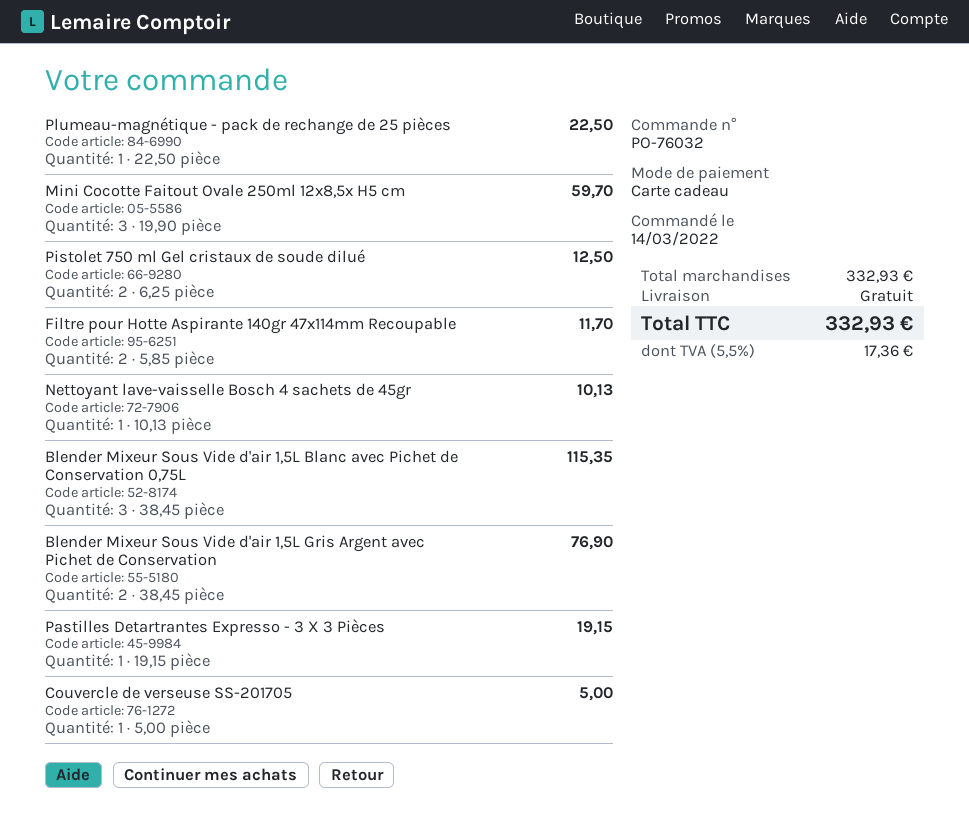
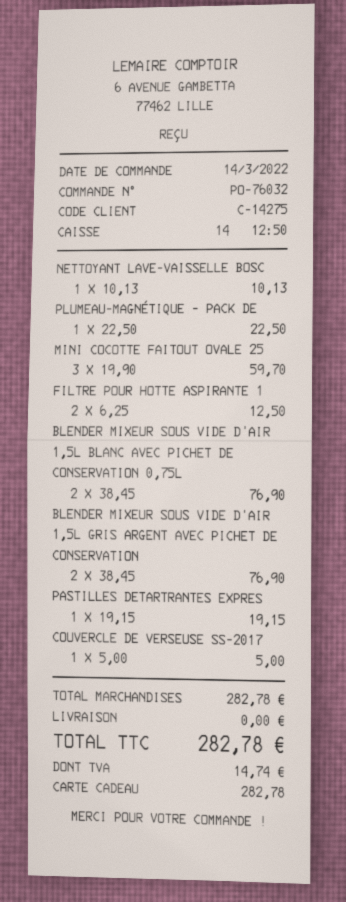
Pistolet 750 ml Gel cristaux de soude dilué: 2 x 6.25 = 12.50 -> none
Filtre pour Hotte Aspirante 140gr 47x114mm Recoupable: 2 x 5.85 = 11.70 -> 2 x 6.25 = 12.50
Blender Mixeur Sous Vide d'air 1,5L Blanc avec Pichet de Conservation 0,75L: 3 x 38.45 = 115.35 -> 2 x 38.45 = 76.90
subtotal: 332.93 -> 282.78
tax: 17.36 -> 14.74
total: 332.93 -> 282.78

